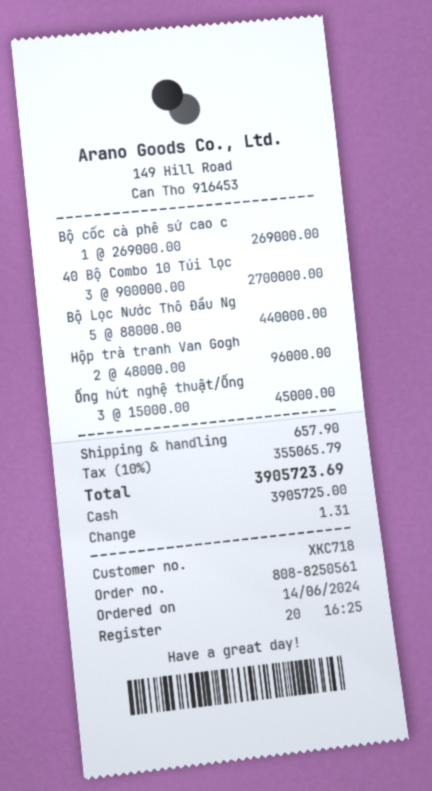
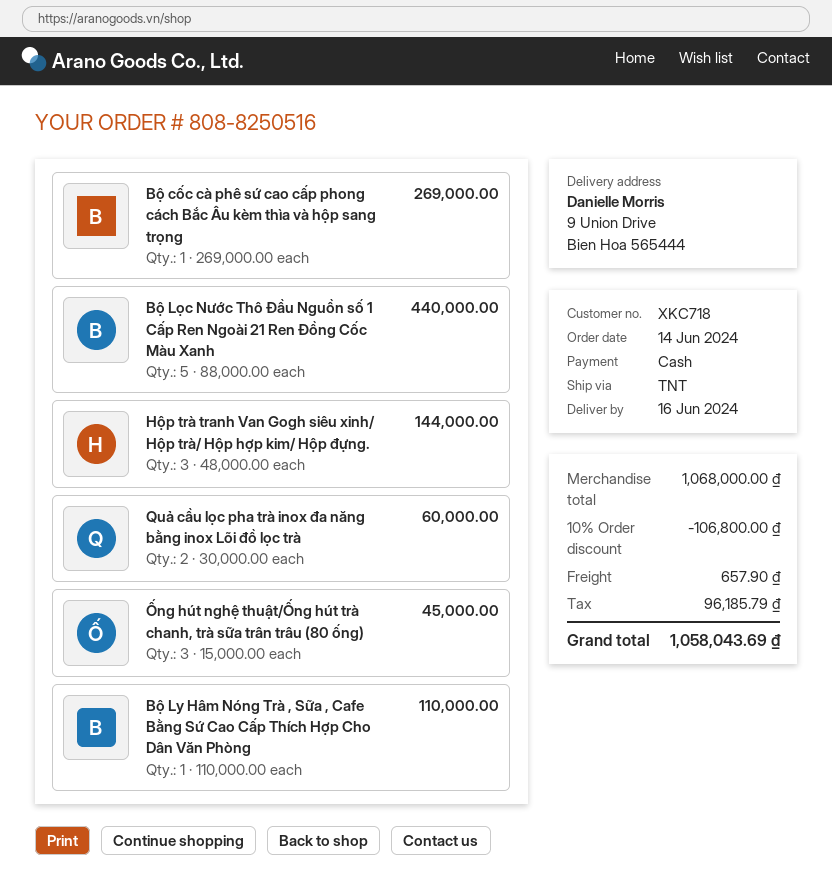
order number: 808-8250561 -> 808-8250516
40 Bộ Combo 10 Túi lọc: 3 x 900000.00 = 2700000.00 -> none
Hộp trà tranh Van Gogh: 2 x 48000.00 = 96000.00 -> 3 x 48000.00 = 144000.00
Quả cầu lọc pha trà inox đa năng bằng inox Lõi đồ lọc trà: none -> 2 x 30000.00 = 60000.00
Bộ Ly Hâm Nóng Trà , Sữa , Cafe Bằng Sứ Cao Cấp Thích Hợp Cho Dân Văn Phòng: none -> 1 x 110000.00 = 110000.00
discount: none -> 10% = 106800.00
tax: 355065.79 -> 96185.79
total: 3905723.69 -> 1058043.69

